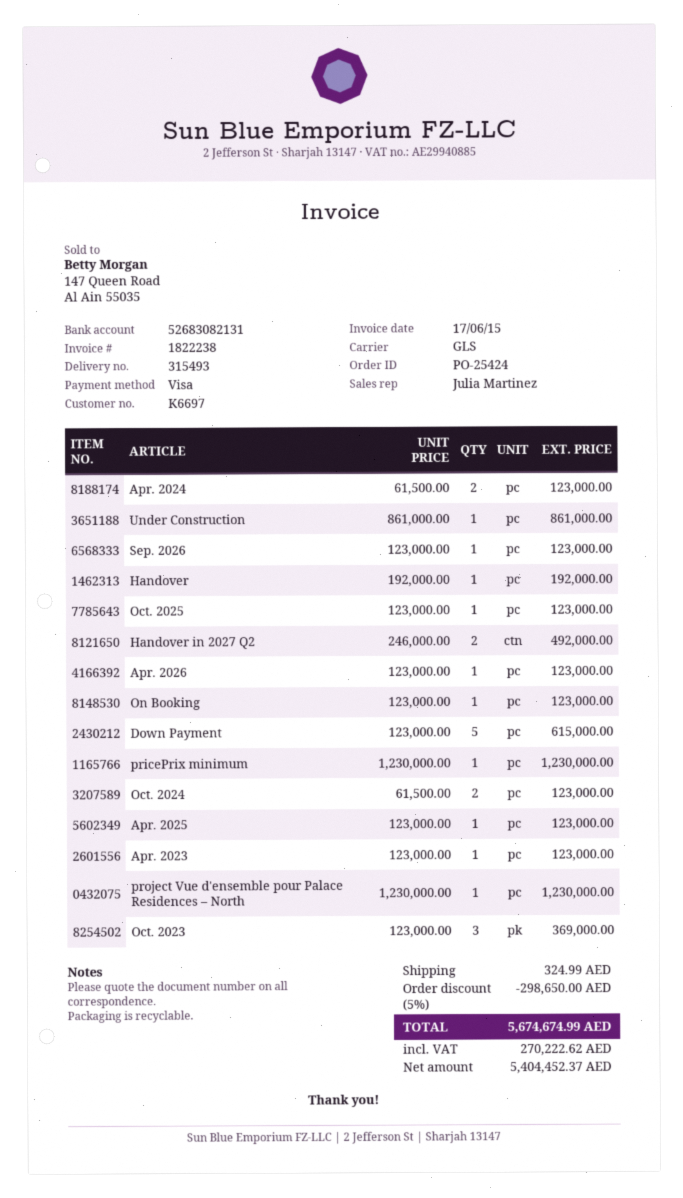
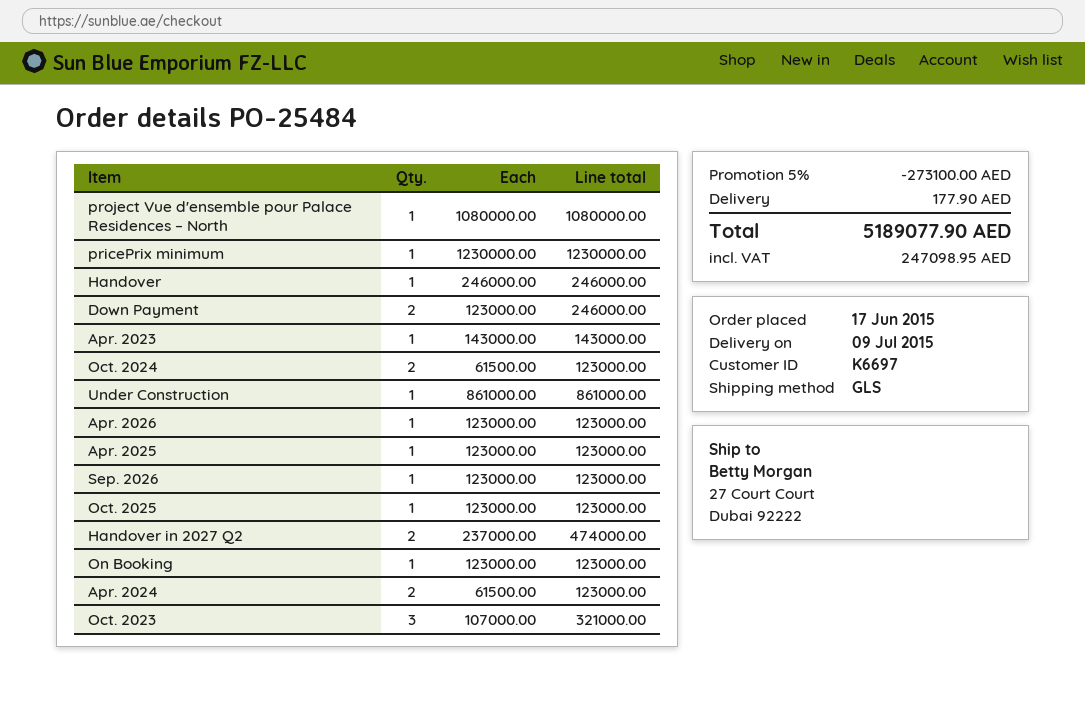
order number: PO-25424 -> PO-25484
Handover: 1 x 192000.00 = 192000.00 -> 1 x 246000.00 = 246000.00
Handover in 2027 Q2: 2 x 246000.00 = 492000.00 -> 2 x 237000.00 = 474000.00
Down Payment: 5 x 123000.00 = 615000.00 -> 2 x 123000.00 = 246000.00
Apr. 2023: 1 x 123000.00 = 123000.00 -> 1 x 143000.00 = 143000.00
project Vue d'ensemble pour Palace Residences – North: 1 x 1230000.00 = 1230000.00 -> 1 x 1080000.00 = 1080000.00
Oct. 2023: 3 x 123000.00 = 369000.00 -> 3 x 107000.00 = 321000.00
discount: 5% = 298650.00 -> 5% = 273100.00
shipping: 324.99 -> 177.90
tax: 270222.62 -> 247098.95
total: 5674674.99 -> 5189077.90

